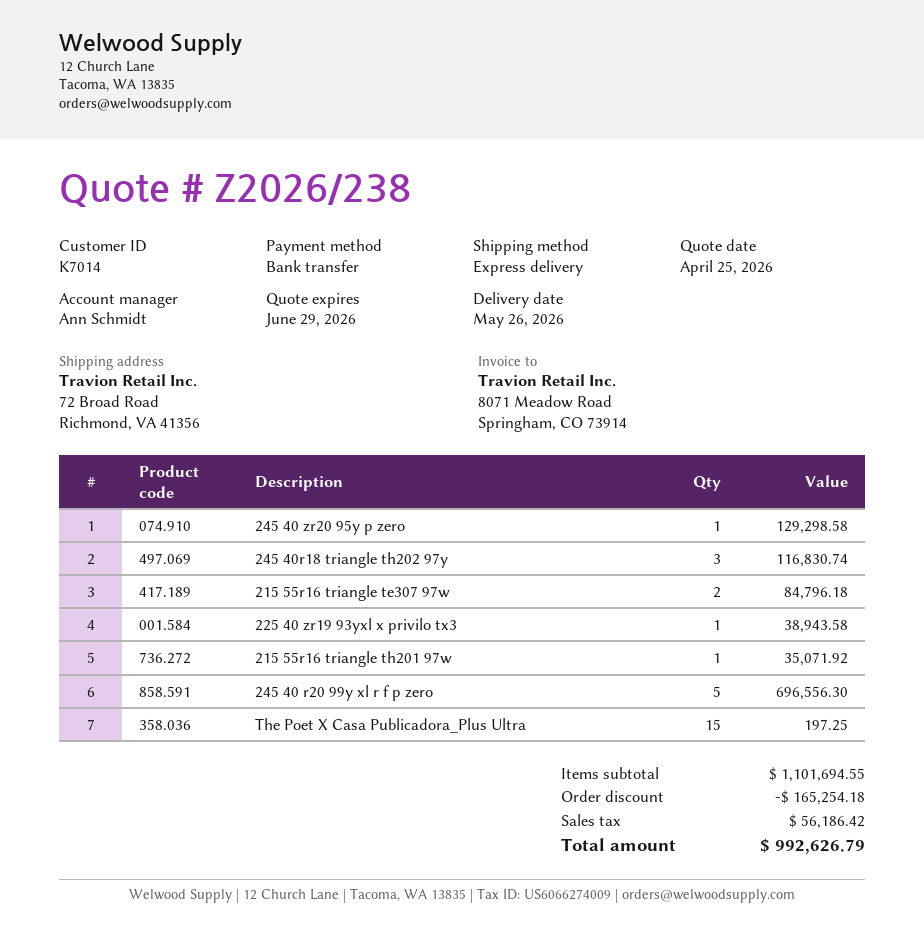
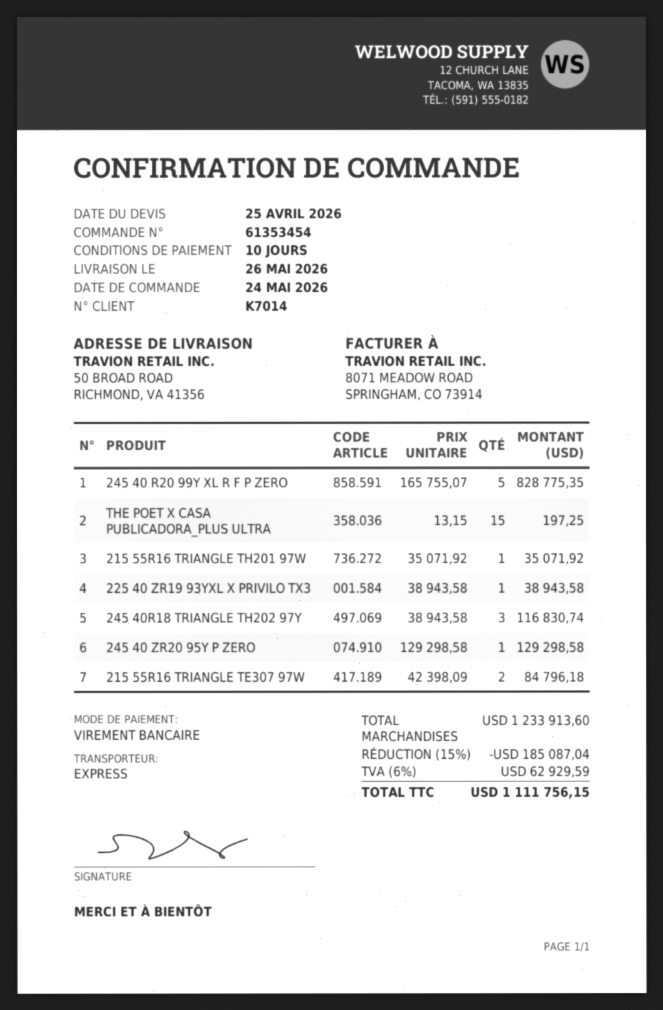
ship to: 72 Broad Road, Richmond, VA 41356 -> 50 BROAD ROAD, RICHMOND, VA 41356
245 40 r20 99y xl r f p zero: 5 for 696556.30 -> 5 for 828775.35
subtotal: 1101694.55 -> 1233913.60
discount: 165254.18 -> 185087.04
tax: 56186.42 -> 62929.59
total: 992626.79 -> 1111756.15

